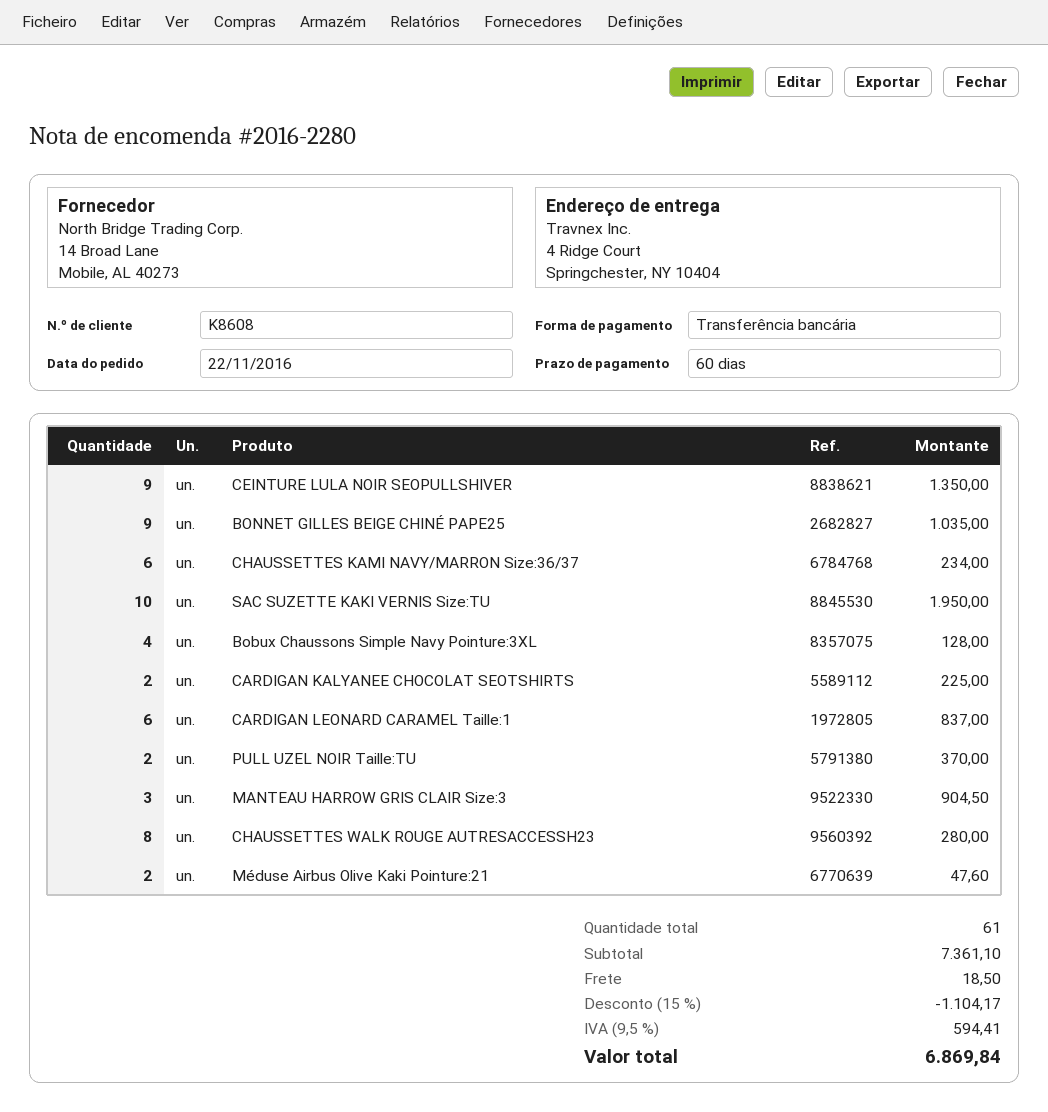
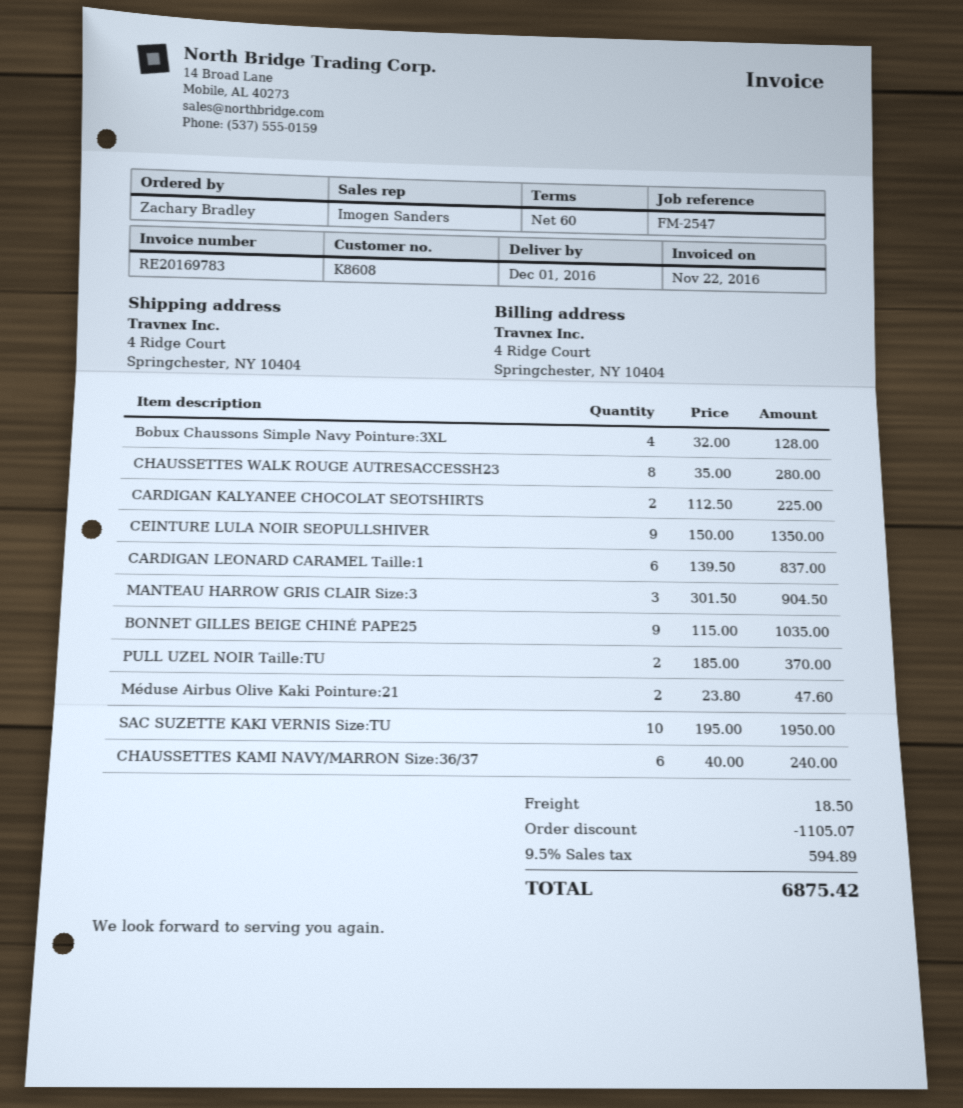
CHAUSSETTES KAMI NAVY/MARRON Size:36/37: 6 for 234.00 -> 6 for 240.00
discount: 1104.17 -> 1105.07
tax: 9.5% = 594.41 -> 9.5% = 594.89
total: 6869.84 -> 6875.42

